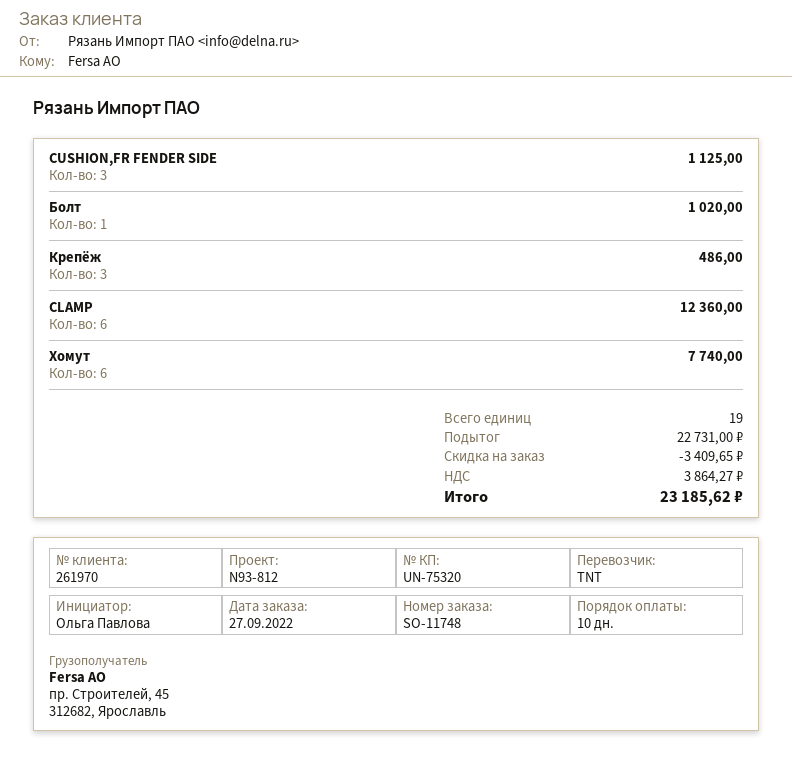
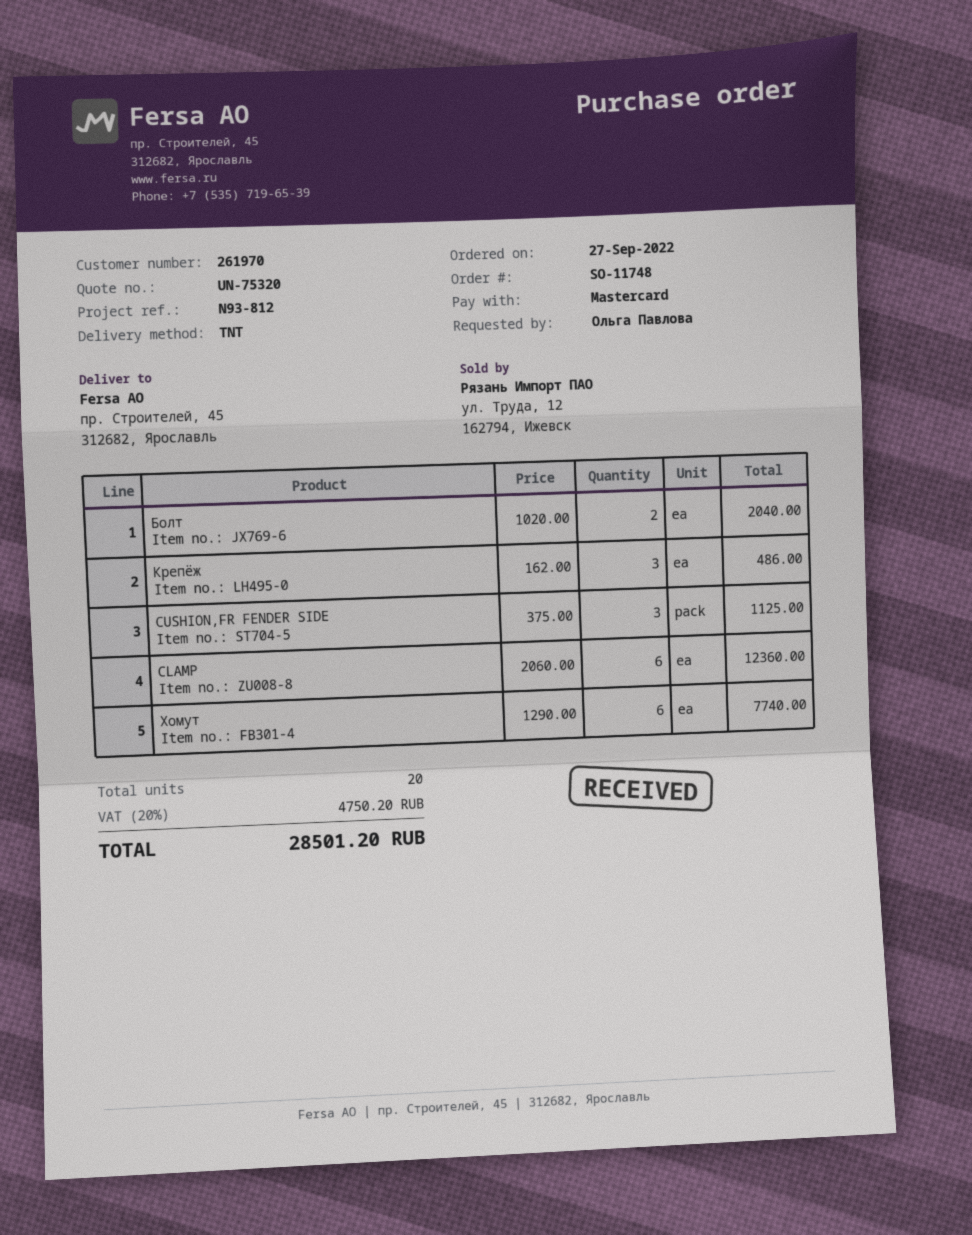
Болт: 1 for 1020.00 -> 2 for 2040.00
total quantity: 19 -> 20
discount: 3409.65 -> none
tax: 3864.27 -> 4750.20
total: 23185.62 -> 28501.20

